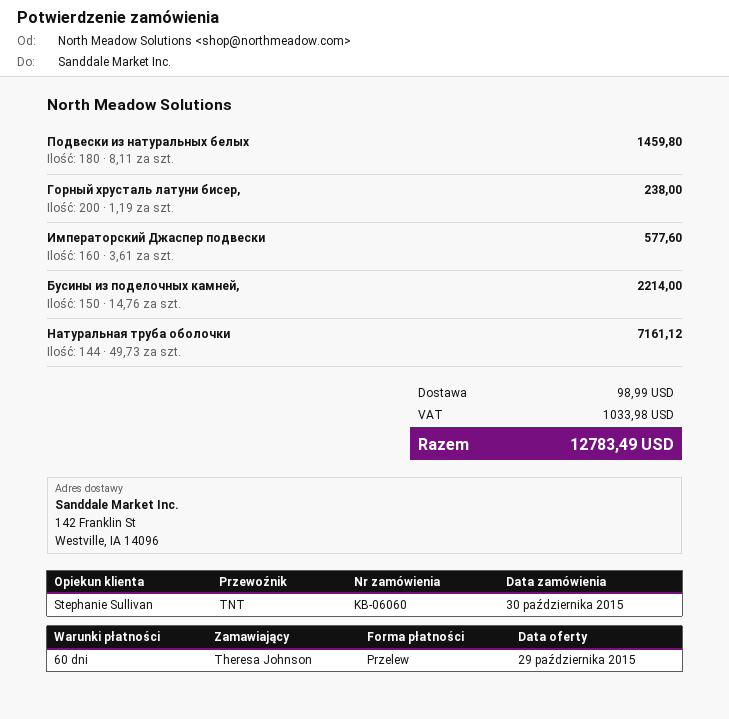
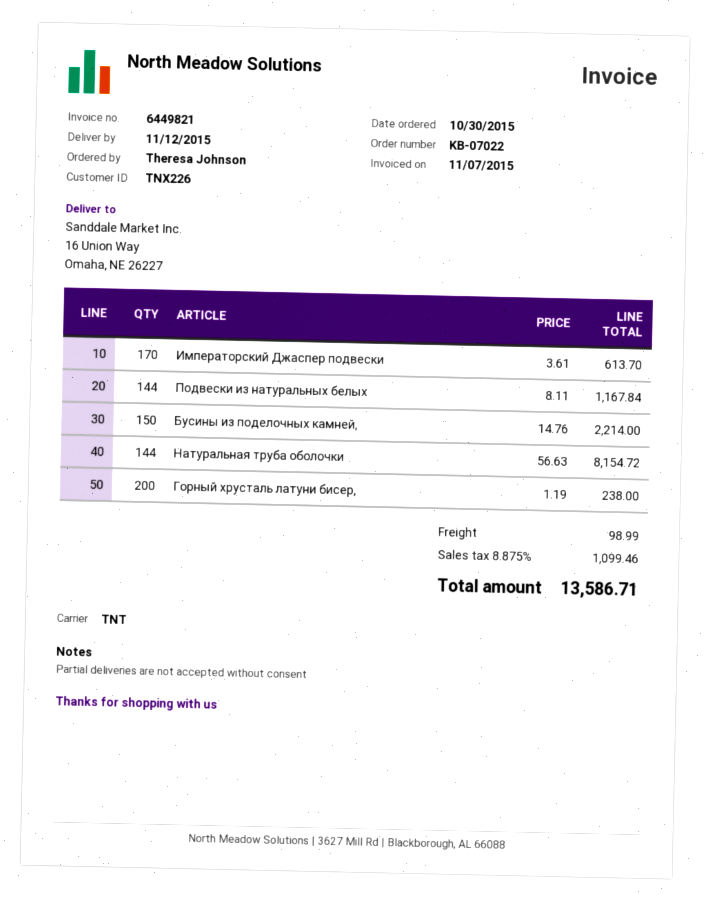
order number: KB-06060 -> KB-07022
ship to: 142 Franklin St, Westville, IA 14096 -> 16 Union Way, Omaha, NE 26227
Подвески из натуральных белых: 180 x 8.11 = 1459.80 -> 144 x 8.11 = 1167.84
Императорский Джаспер подвески: 160 x 3.61 = 577.60 -> 170 x 3.61 = 613.70
Натуральная труба оболочки: 144 x 49.73 = 7161.12 -> 144 x 56.63 = 8154.72
tax: 1033.98 -> 1099.46
total: 12783.49 -> 13586.71

